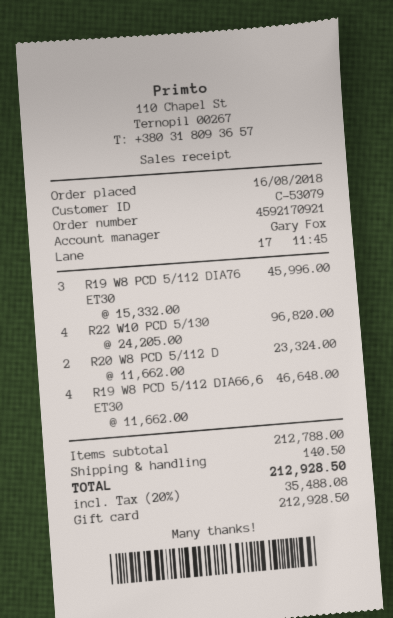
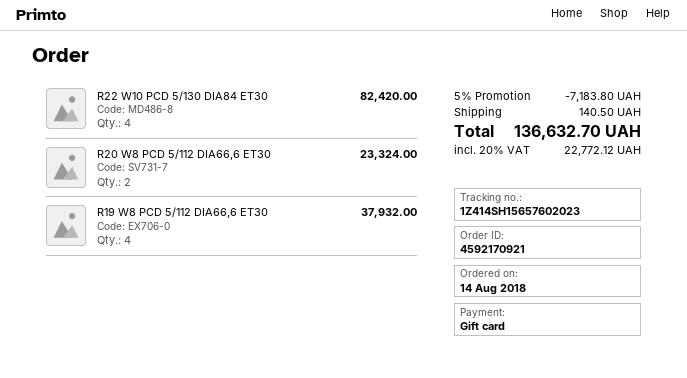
order date: 2018-08-16 -> 2018-08-14
R19 W8 PCD 5/112 DIA76 ET30: 3 for 45996.00 -> none
R22 W10 PCD 5/130: 4 for 96820.00 -> 4 for 82420.00
R19 W8 PCD 5/112 DIA66,6 ET30: 4 for 46648.00 -> 4 for 37932.00
discount: none -> 5% = 7183.80
tax: 20% = 35488.08 -> 20% = 22772.12
total: 212928.50 -> 136632.70

